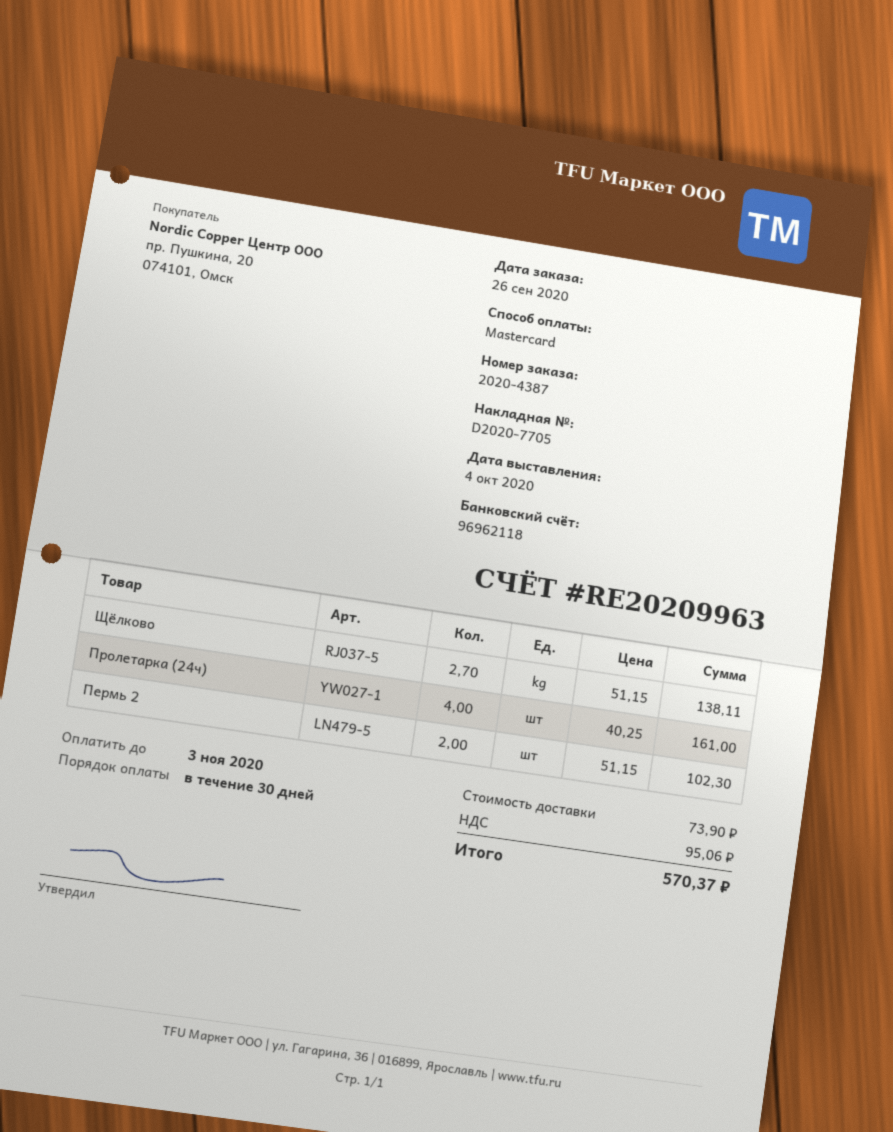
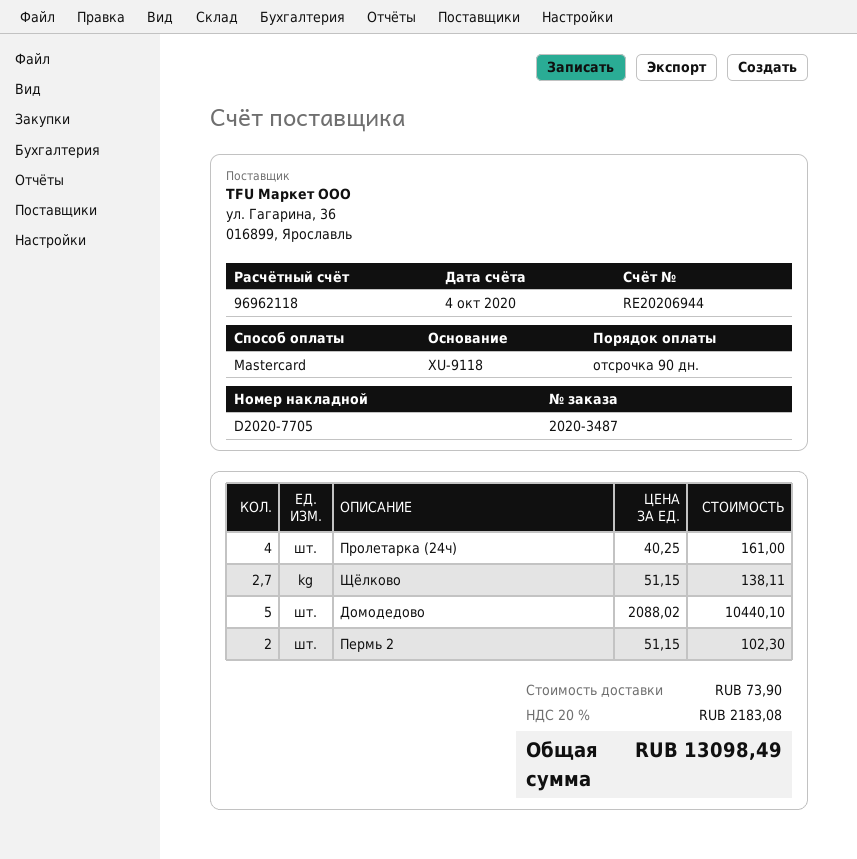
order number: 2020-4387 -> 2020-3487
invoice number: RE20209963 -> RE20206944
payment terms: 30 days -> 90 days
Домодедово: none -> 5 x 2088.02 = 10440.10
tax: 95.06 -> 2183.08
total: 570.37 -> 13098.49

